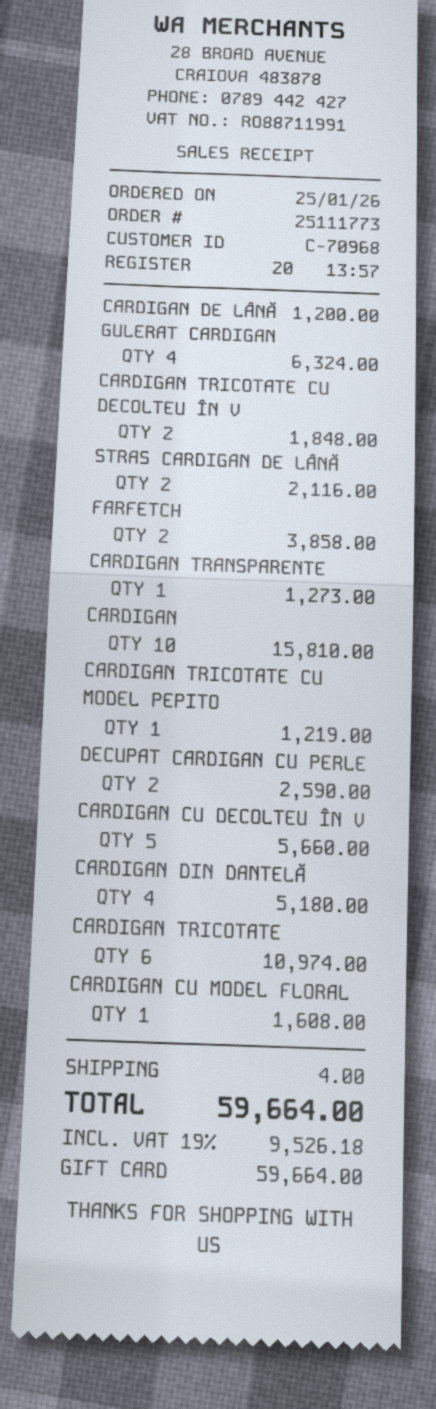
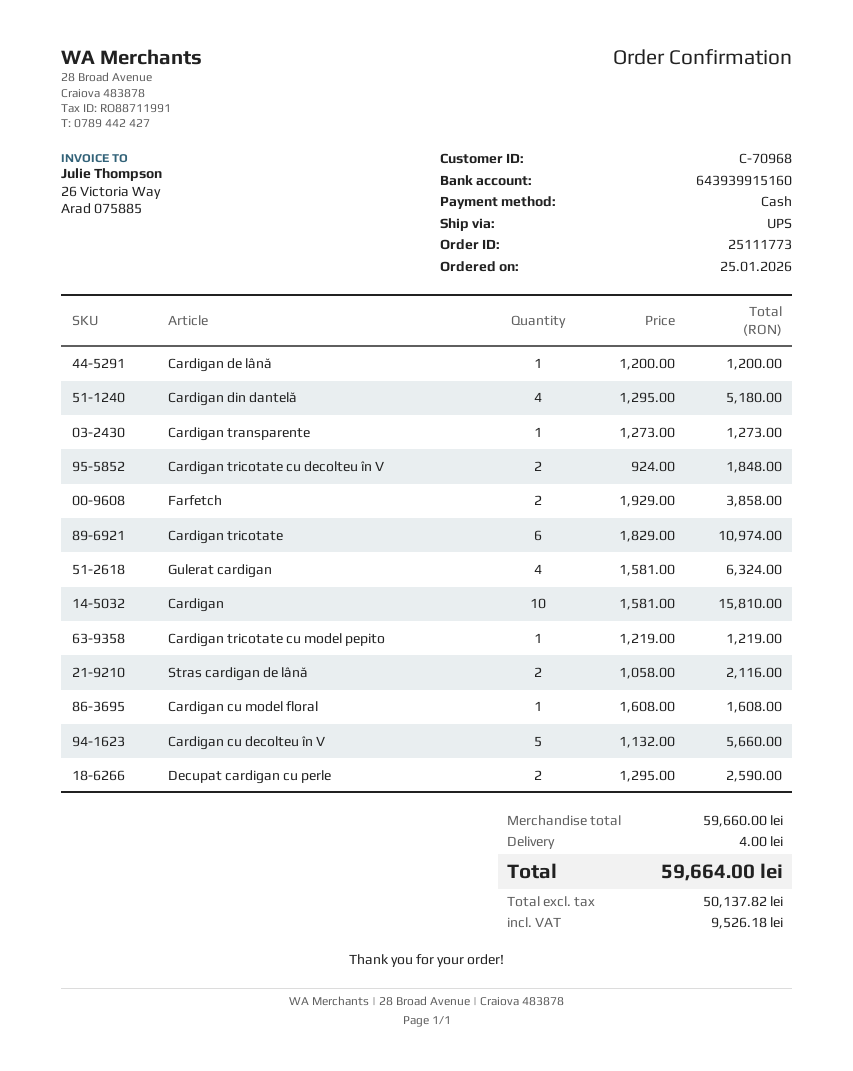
payment method: gift card -> cash

